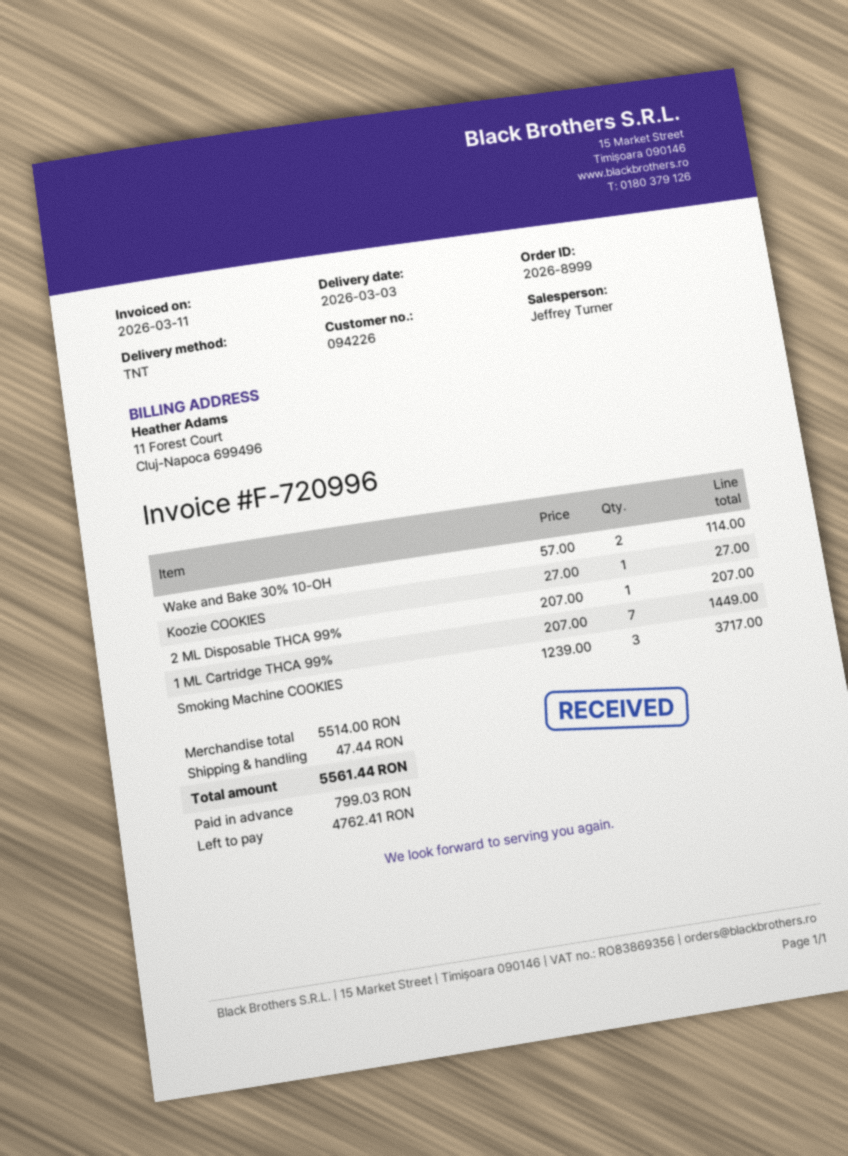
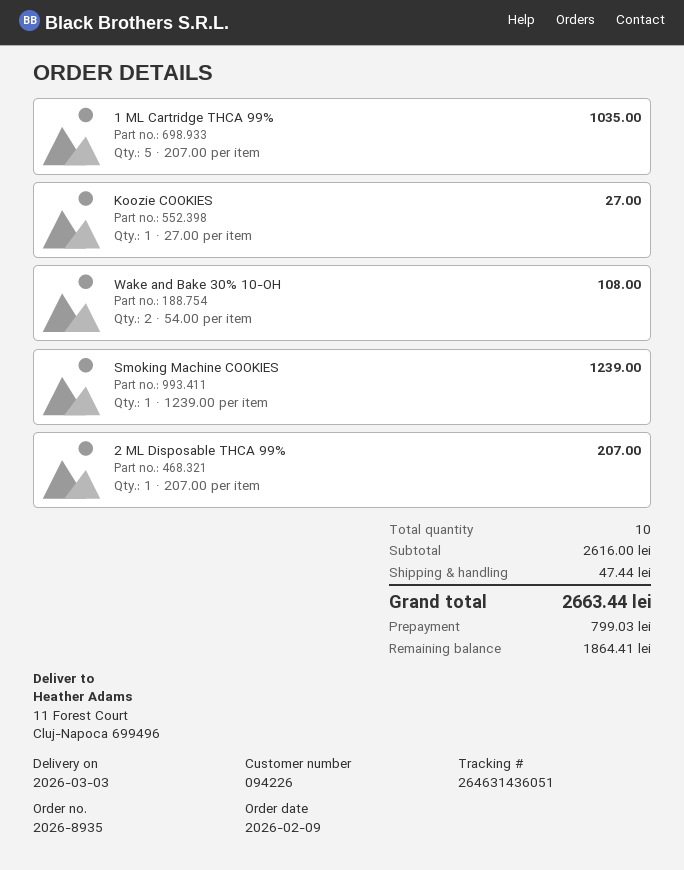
order number: 2026-8999 -> 2026-8935
Wake and Bake 30% 10-OH: 2 x 57.00 = 114.00 -> 2 x 54.00 = 108.00
1 ML Cartridge THCA 99%: 7 x 207.00 = 1449.00 -> 5 x 207.00 = 1035.00
Smoking Machine COOKIES: 3 x 1239.00 = 3717.00 -> 1 x 1239.00 = 1239.00
subtotal: 5514.00 -> 2616.00
total: 5561.44 -> 2663.44
balance: 4762.41 -> 1864.41

